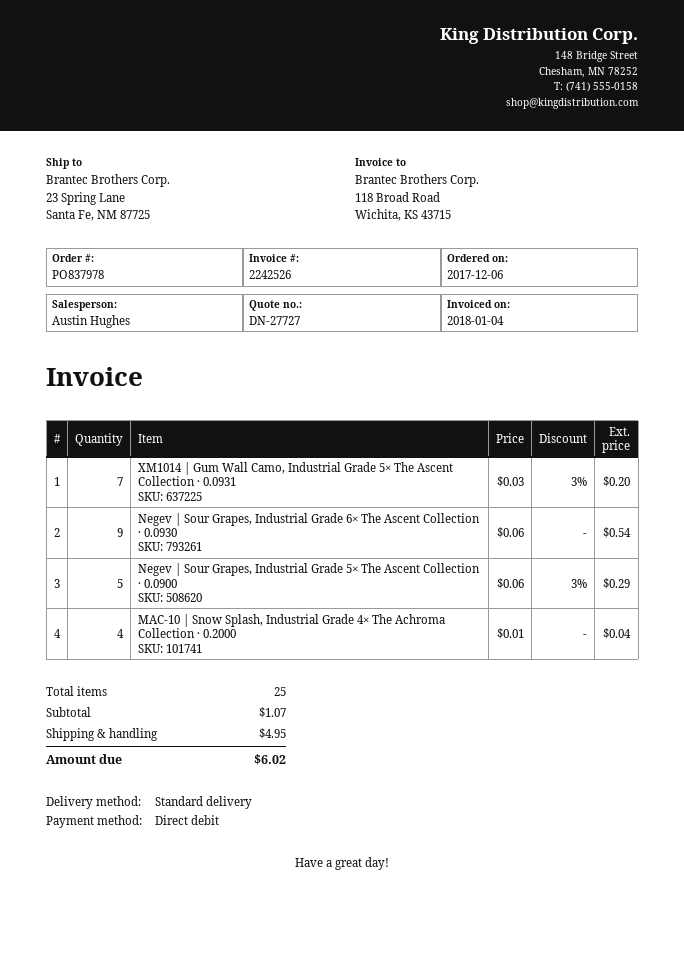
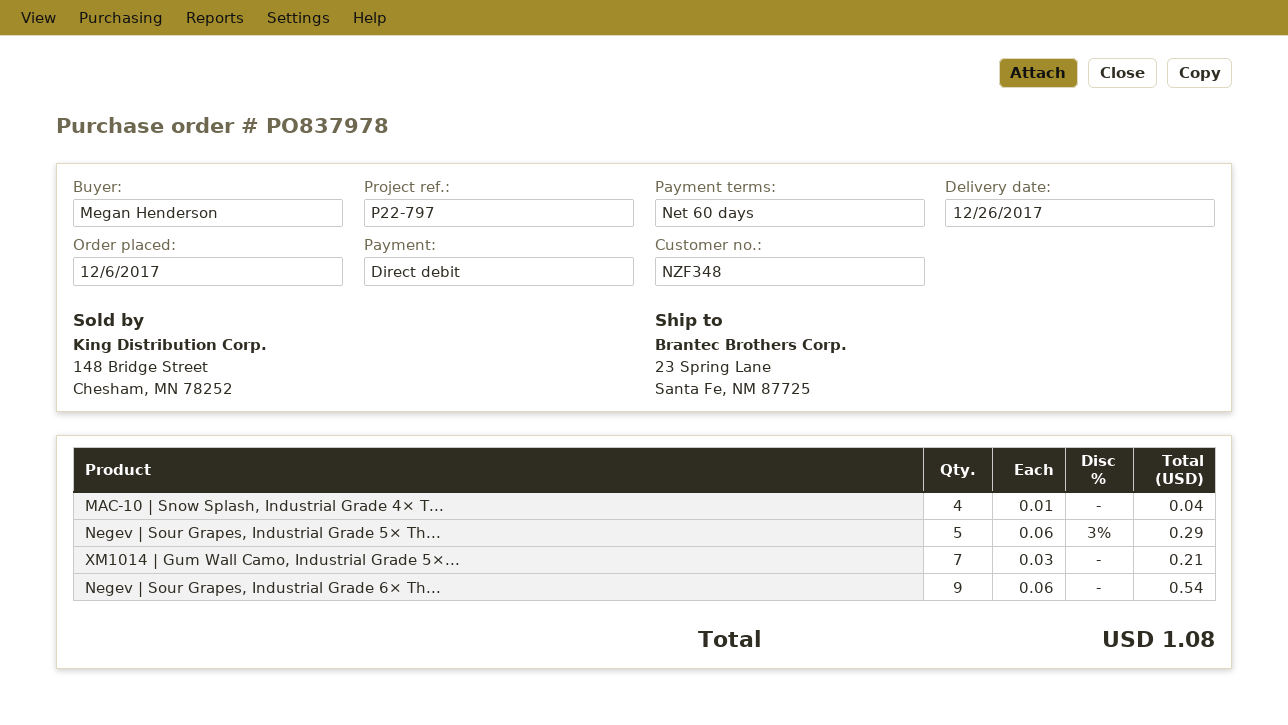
XM1014 | Gum Wall Camo, Industrial Grade 5× The Ascent Collection · 0.0931: 7 x 0.03 - 3% = 0.20 -> 7 x 0.03 = 0.21
shipping: 4.95 -> none
total: 6.02 -> 1.08

